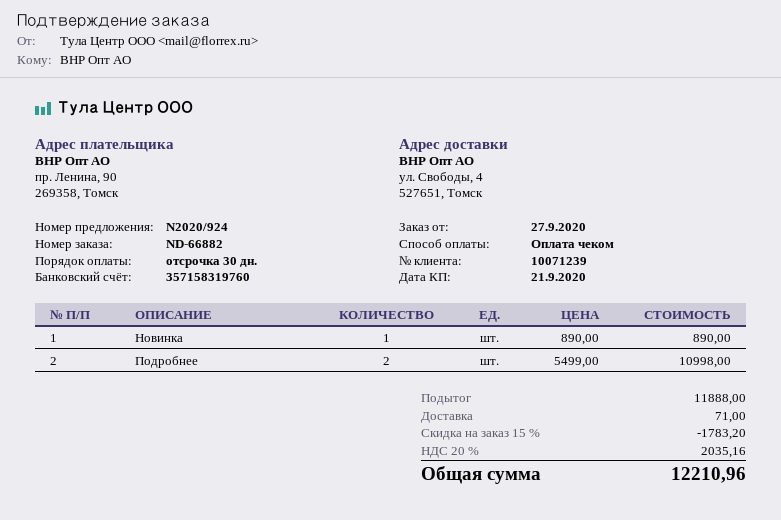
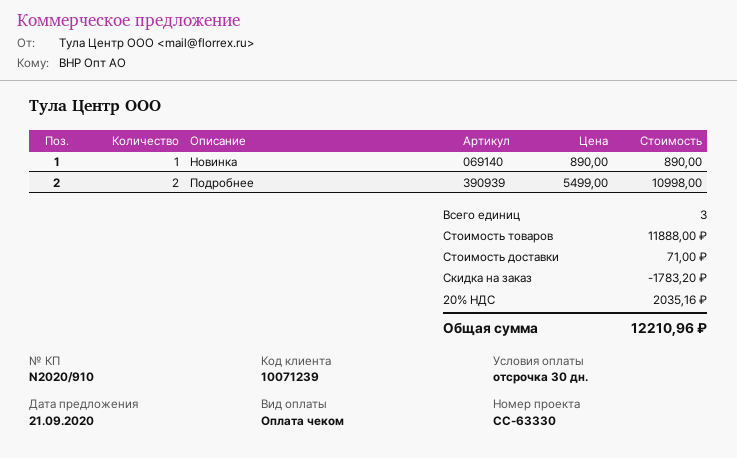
quote number: N2020/924 -> N2020/910

